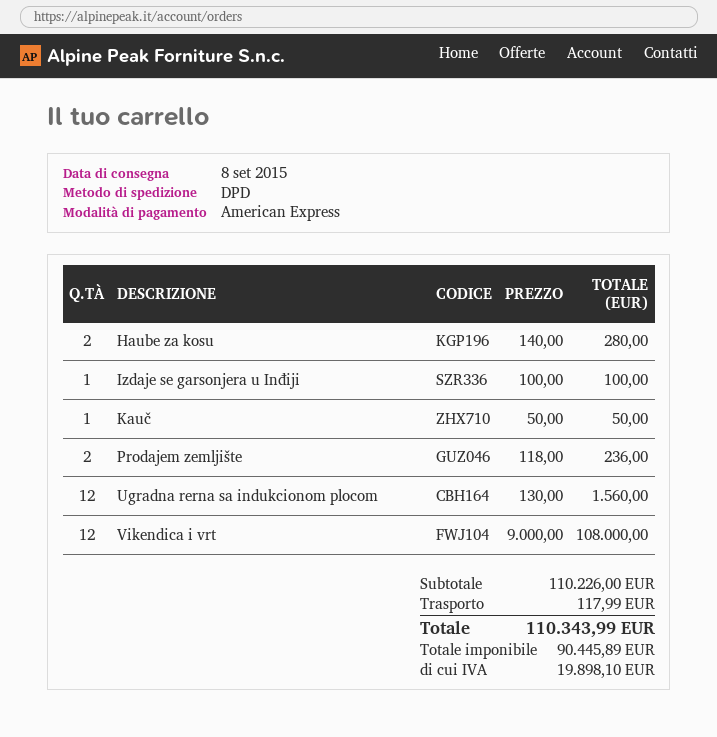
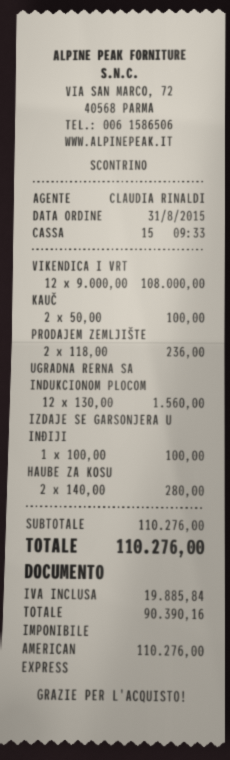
Kauč: 1 x 50.00 = 50.00 -> 2 x 50.00 = 100.00
subtotal: 110226.00 -> 110276.00
shipping: 117.99 -> none
net: 90445.89 -> 90390.16
tax: 19898.10 -> 19885.84
total: 110343.99 -> 110276.00

